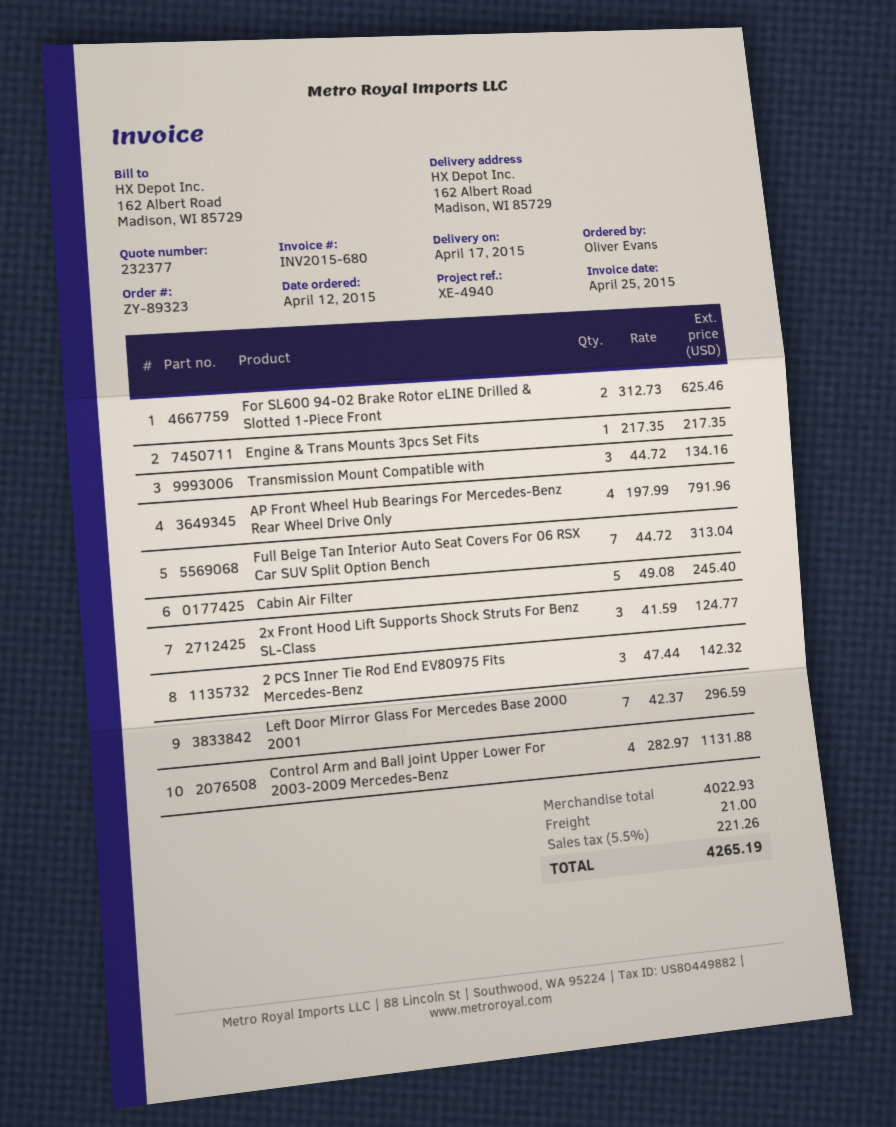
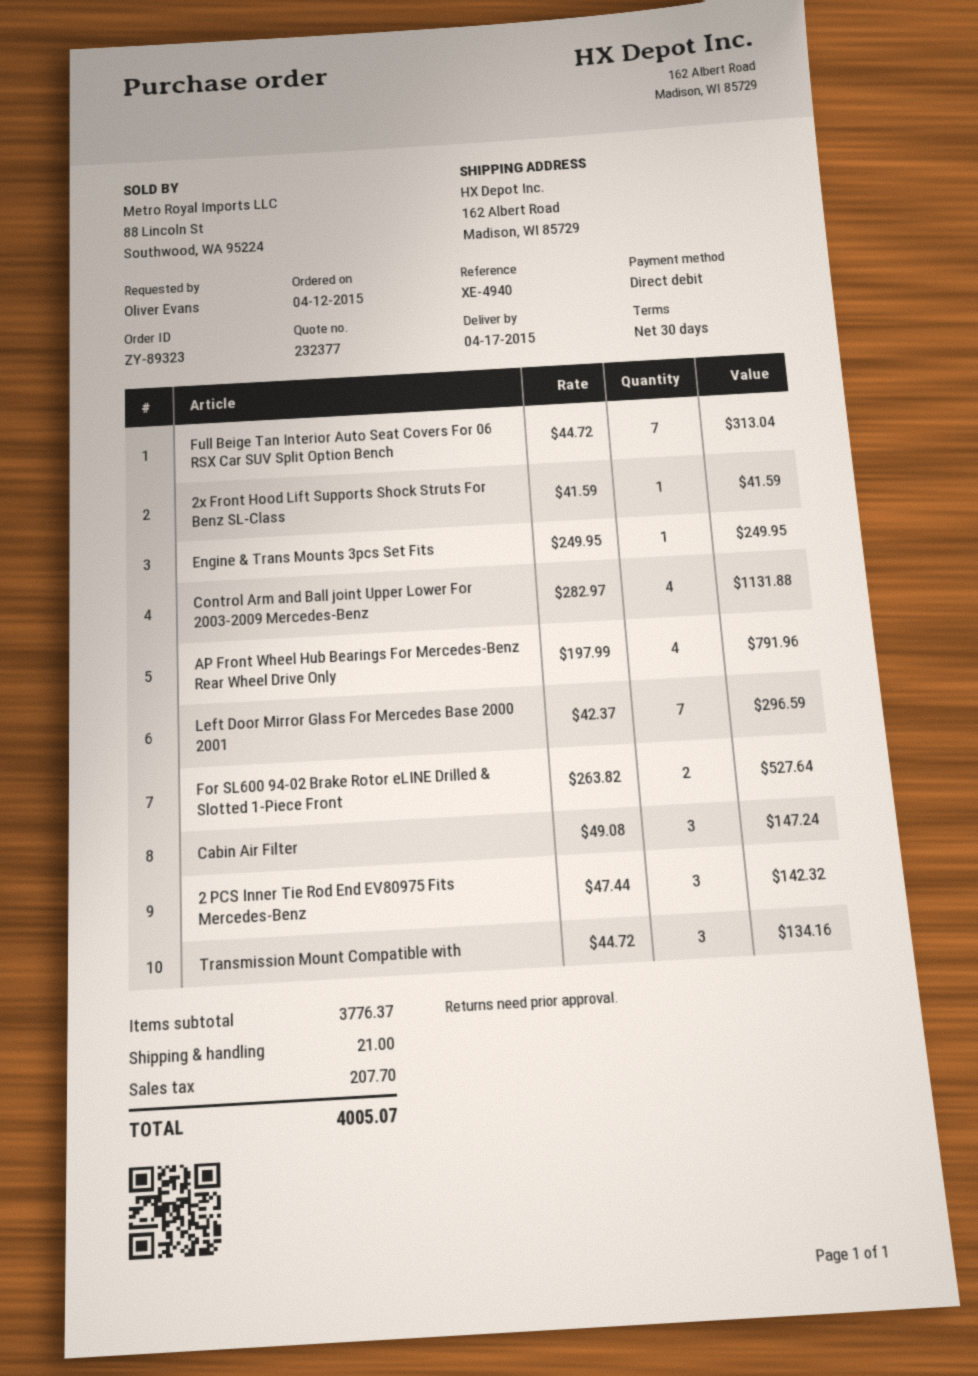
For SL600 94-02 Brake Rotor eLINE Drilled & Slotted 1-Piece Front: 2 x 312.73 = 625.46 -> 2 x 263.82 = 527.64
Engine & Trans Mounts 3pcs Set Fits: 1 x 217.35 = 217.35 -> 1 x 249.95 = 249.95
Cabin Air Filter: 5 x 49.08 = 245.40 -> 3 x 49.08 = 147.24
2x Front Hood Lift Supports Shock Struts For Benz SL-Class: 3 x 41.59 = 124.77 -> 1 x 41.59 = 41.59
subtotal: 4022.93 -> 3776.37
tax: 221.26 -> 207.70
total: 4265.19 -> 4005.07

